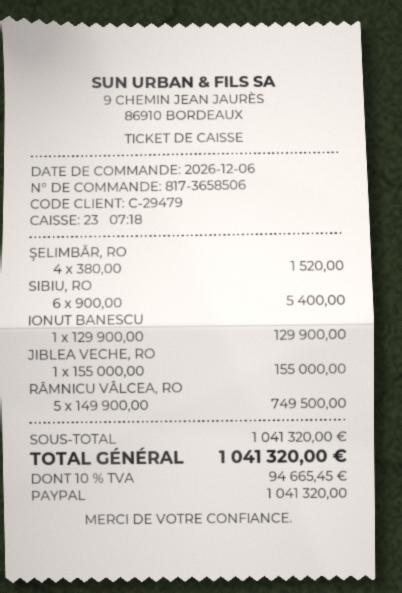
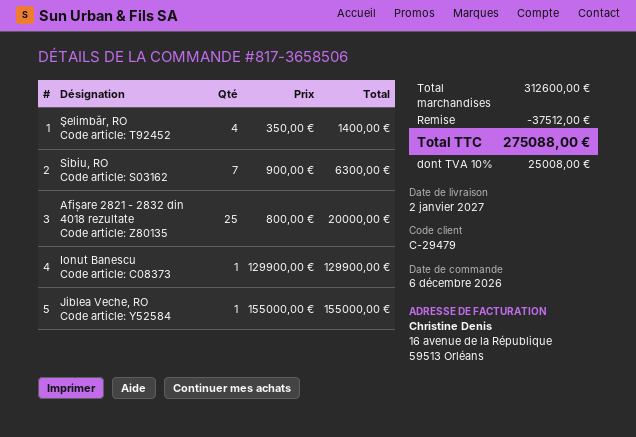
ŞELIMBĂR, RO: 4 x 380.00 = 1520.00 -> 4 x 350.00 = 1400.00
SIBIU, RO: 6 x 900.00 = 5400.00 -> 7 x 900.00 = 6300.00
RÂMNICU VÂLCEA, RO: 5 x 149900.00 = 749500.00 -> none
Afișare 2821 - 2832 din 4018 rezultate: none -> 25 x 800.00 = 20000.00
subtotal: 1041320.00 -> 312600.00
discount: none -> 37512.00
tax: 10% = 94665.45 -> 10% = 25008.00
total: 1041320.00 -> 275088.00

